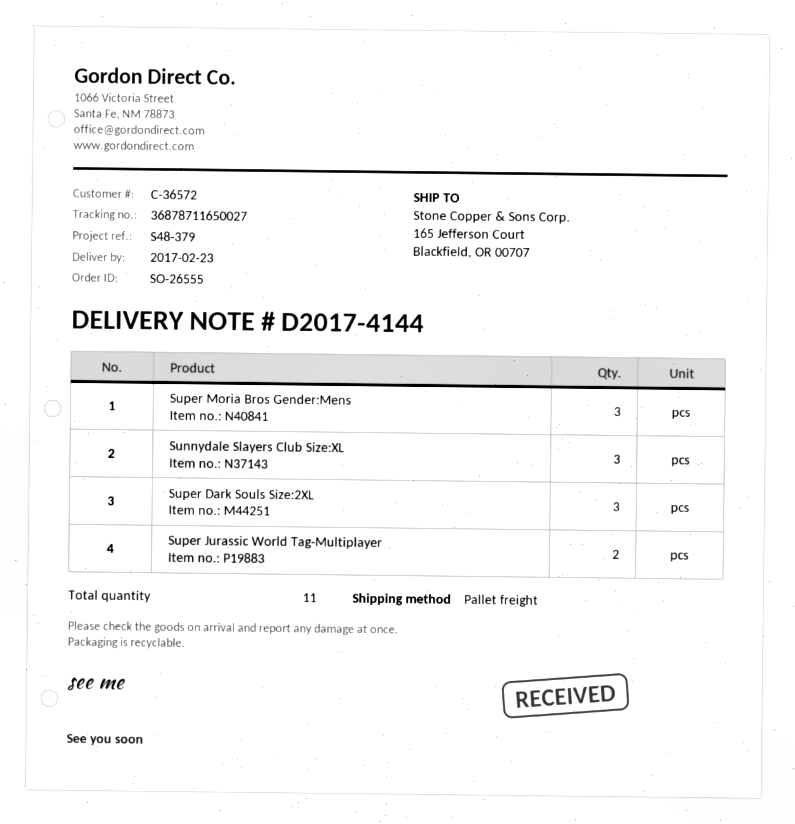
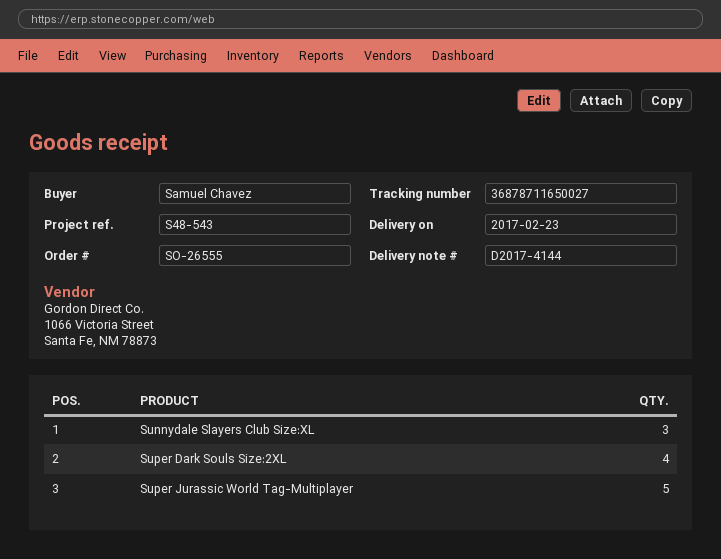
reference: S48-379 -> S48-543
Super Moria Bros Gender:Mens: 3 -> none
Super Dark Souls Size:2XL: 3 -> 4
Super Jurassic World Tag-Multiplayer: 2 -> 5

